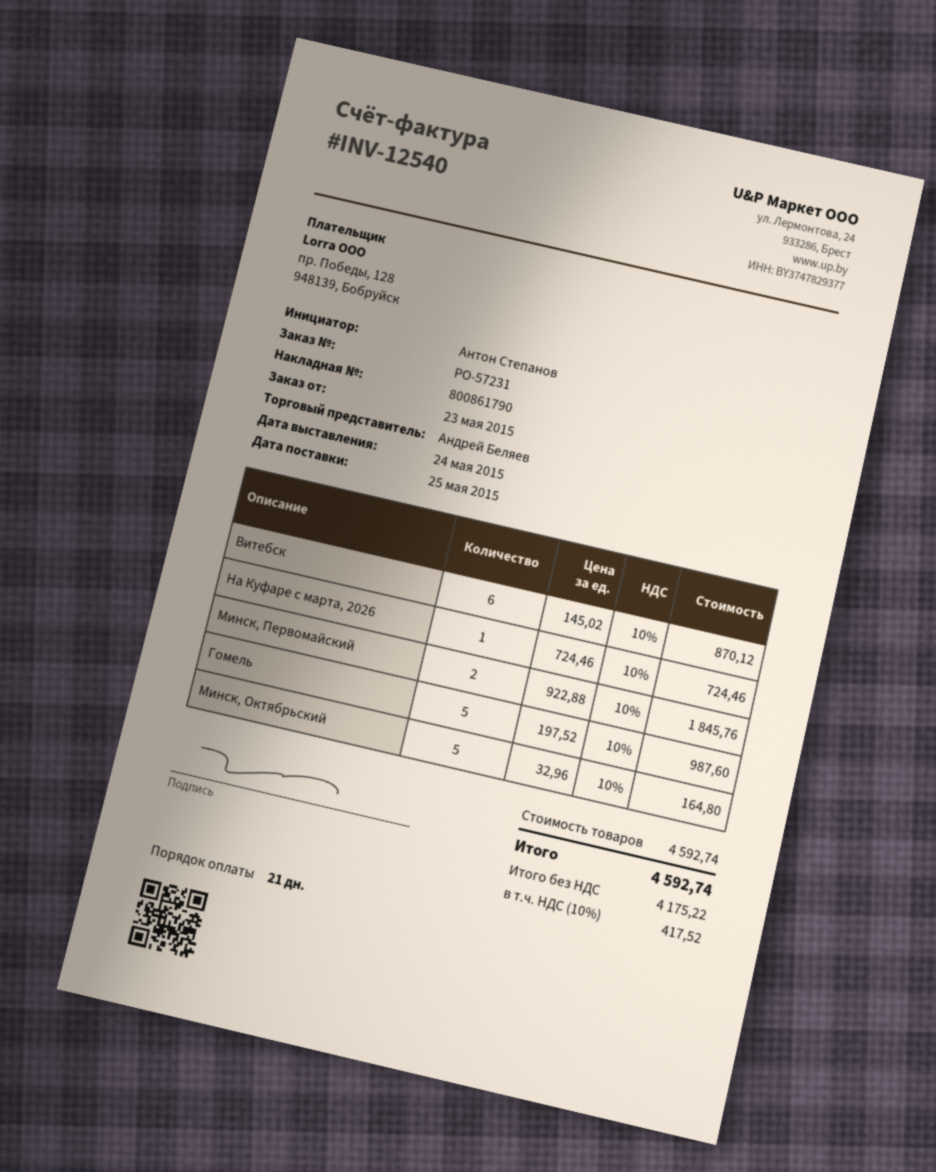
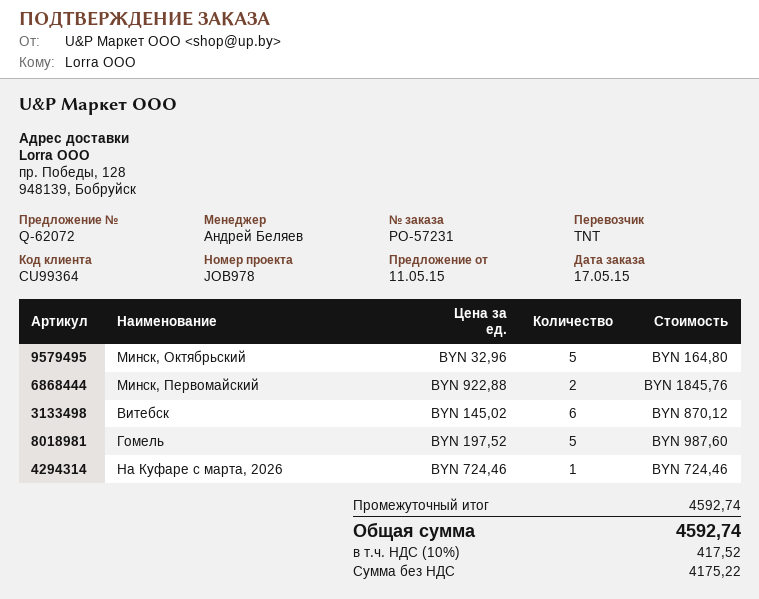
order date: 2015-05-23 -> 2015-05-17

